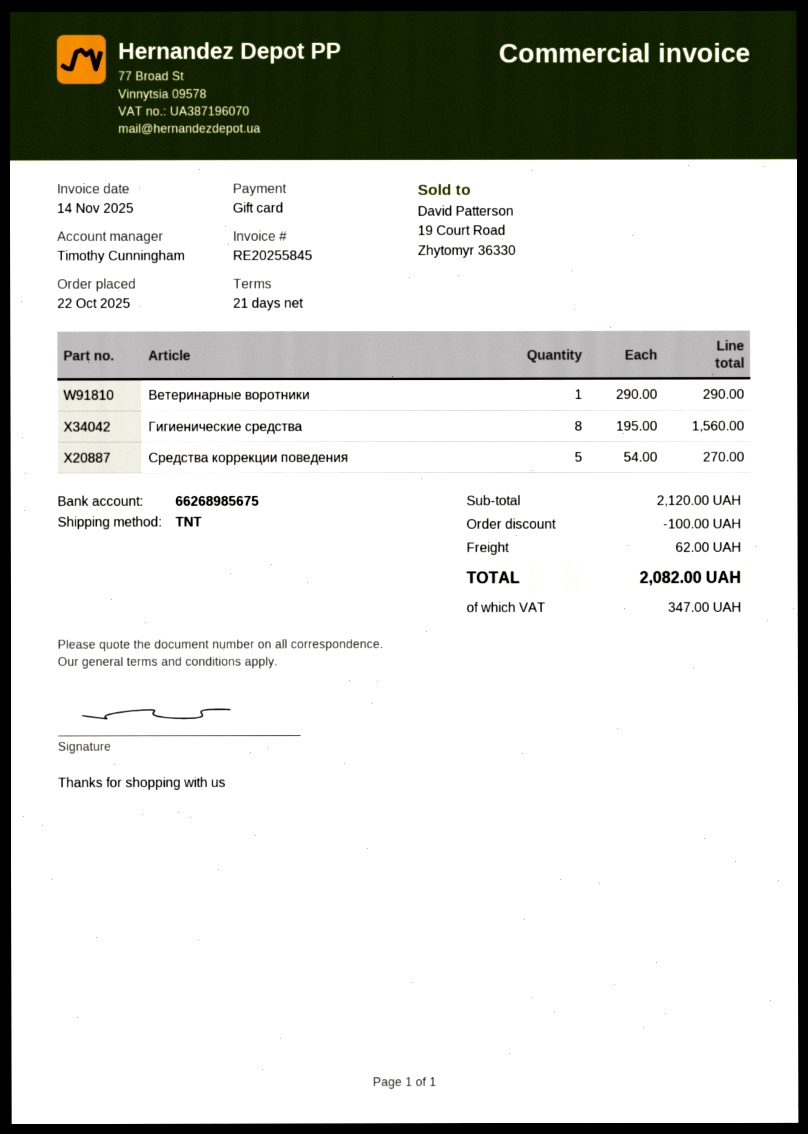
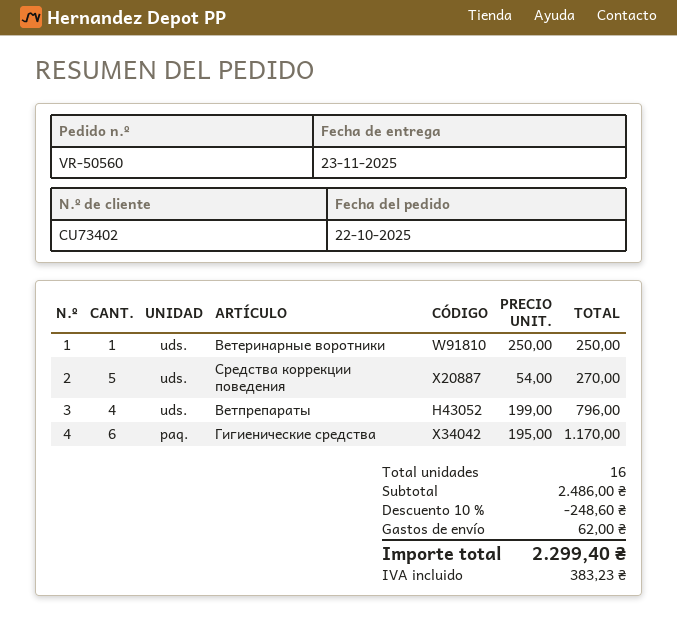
Ветеринарные воротники: 1 x 290.00 = 290.00 -> 1 x 250.00 = 250.00
Гигиенические средства: 8 x 195.00 = 1560.00 -> 6 x 195.00 = 1170.00
Ветпрепараты: none -> 4 x 199.00 = 796.00
subtotal: 2120.00 -> 2486.00
discount: 100.00 -> 248.60
tax: 347.00 -> 383.23
total: 2082.00 -> 2299.40

